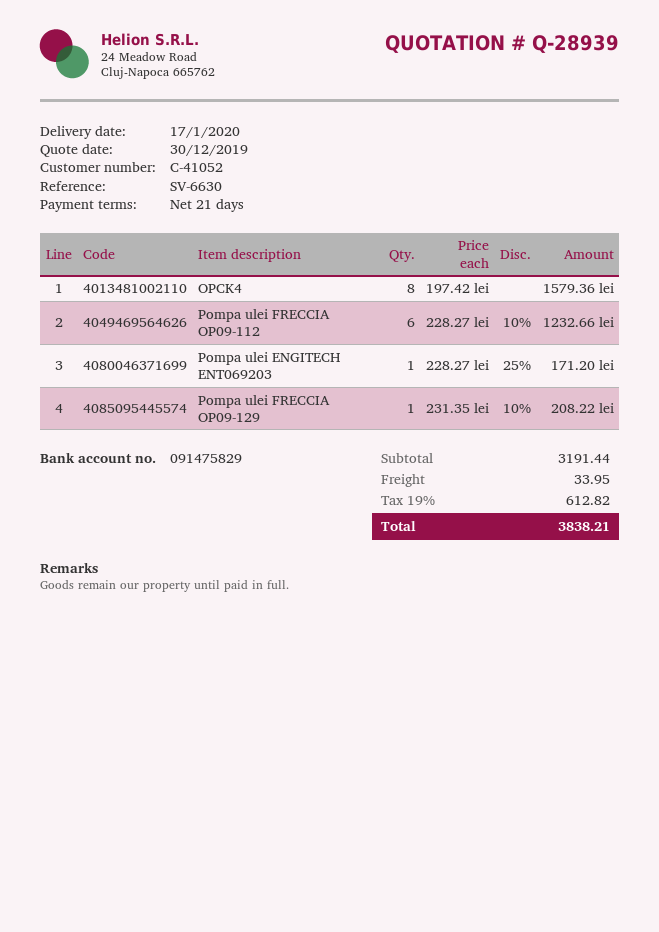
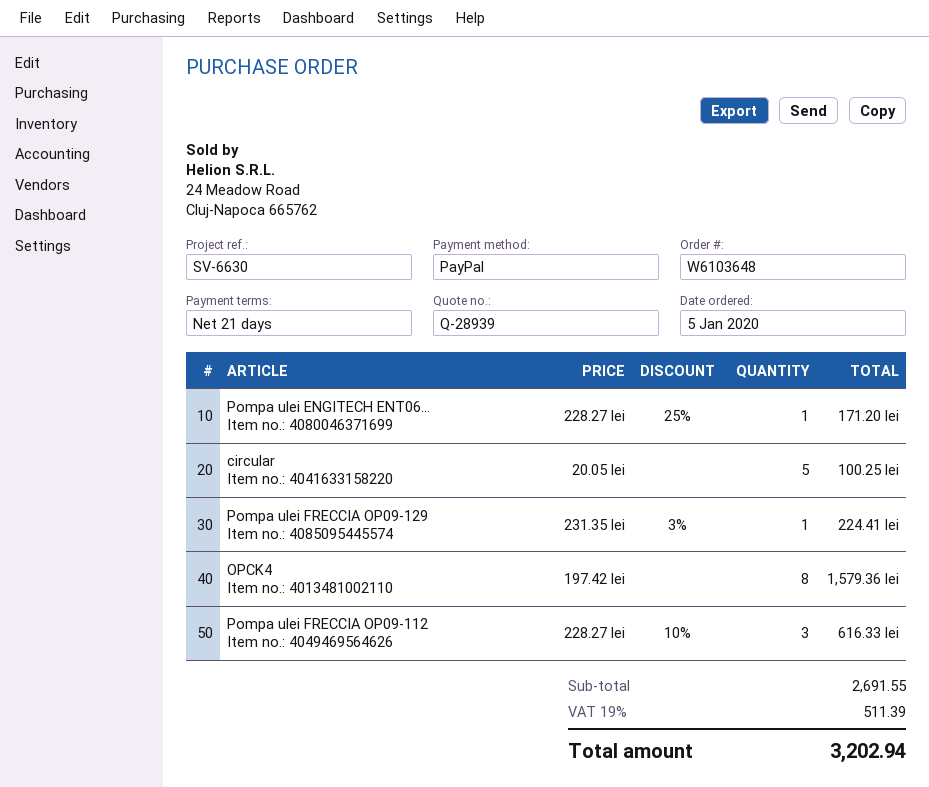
Pompa ulei FRECCIA OP09-112: 6 x 228.27 - 10% = 1232.66 -> 3 x 228.27 - 10% = 616.33
Pompa ulei FRECCIA OP09-129: 1 x 231.35 - 10% = 208.22 -> 1 x 231.35 - 3% = 224.41
circular: none -> 5 x 20.05 = 100.25
subtotal: 3191.44 -> 2691.55
shipping: 33.95 -> none
tax: 19% = 612.82 -> 19% = 511.39
total: 3838.21 -> 3202.94

